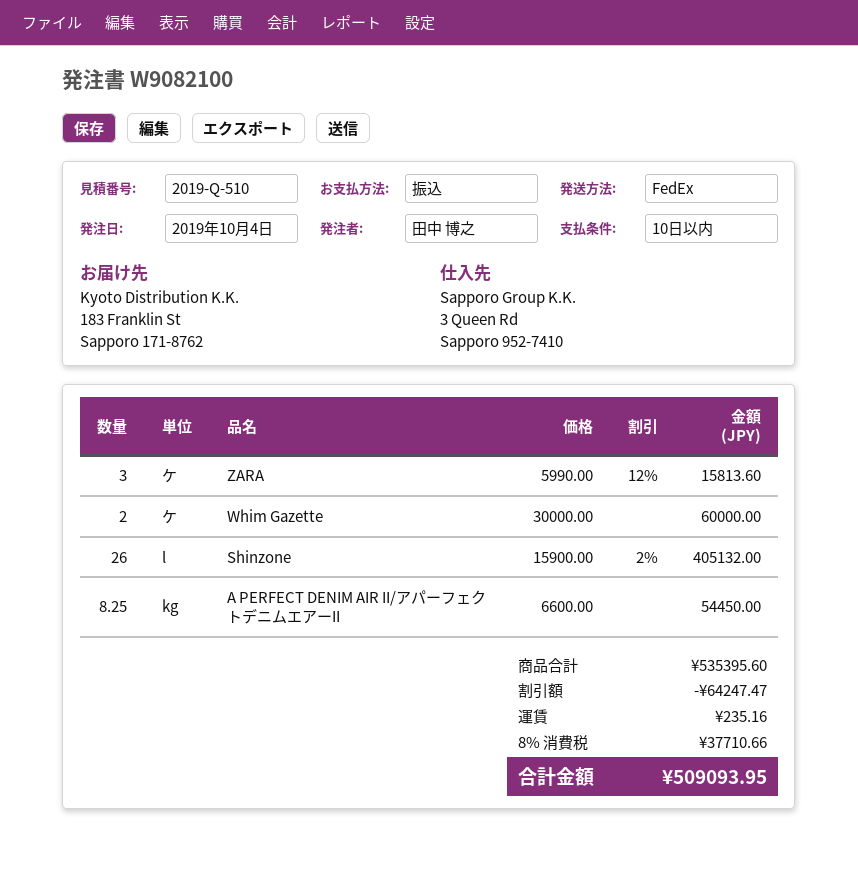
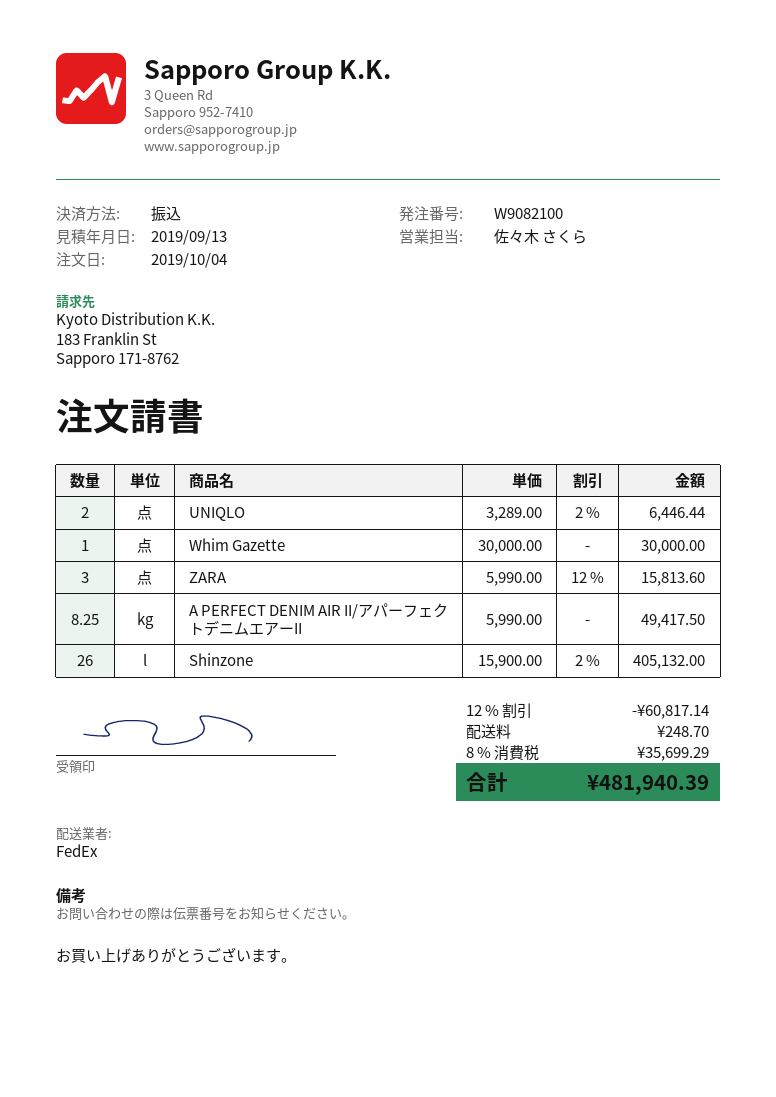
Whim Gazette: 2 x 30000.00 = 60000.00 -> 1 x 30000.00 = 30000.00
A PERFECT DENIM AIR II/アパーフェクトデニムエアーII: 8.25 x 6600.00 = 54450.00 -> 8.25 x 5990.00 = 49417.50
UNIQLO: none -> 2 x 3289.00 - 2% = 6446.44
discount: 64247.47 -> 60817.14
shipping: 235.16 -> 248.70
tax: 8% = 37710.66 -> 8% = 35699.29
total: 509093.95 -> 481940.39

